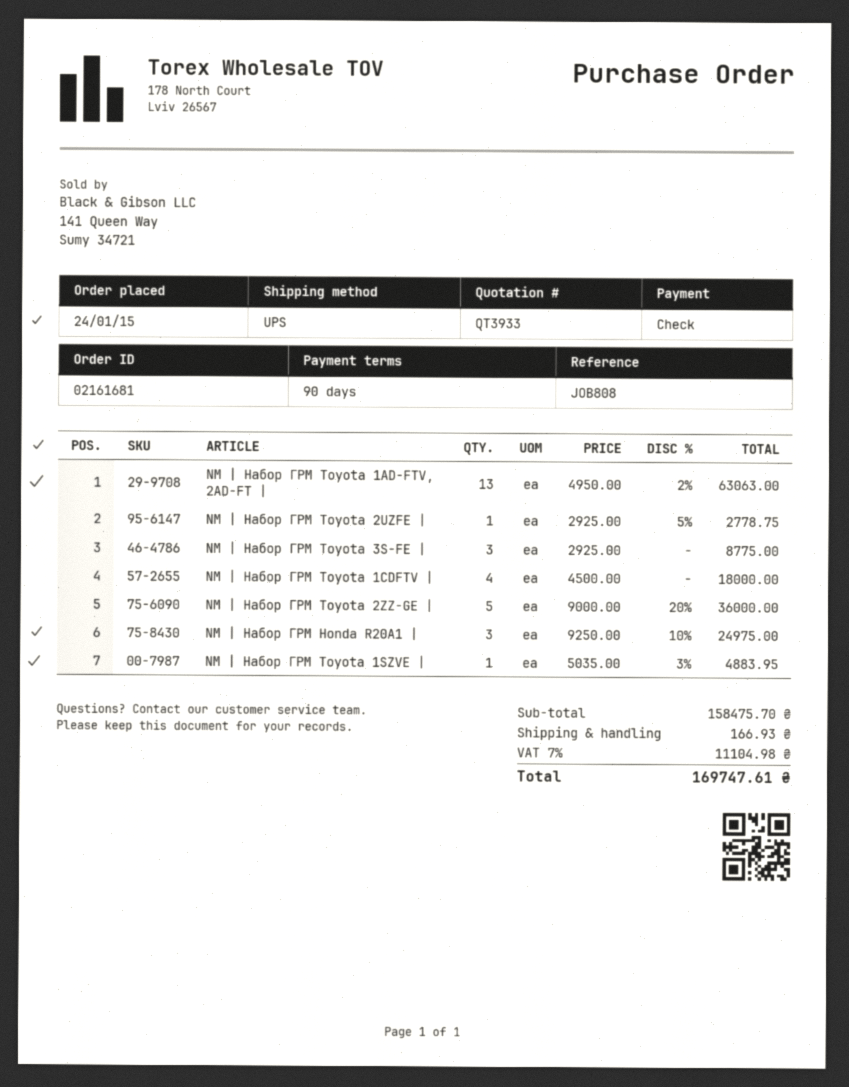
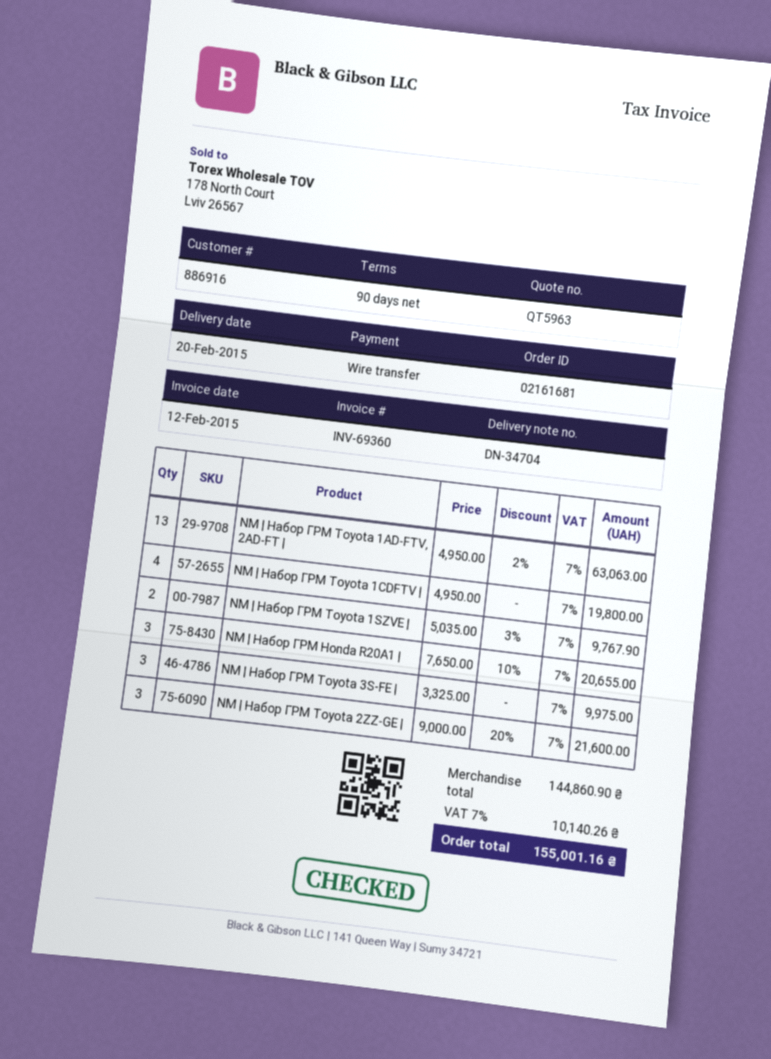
quote number: QT3933 -> QT5963
payment method: cheque -> bank transfer
NM | Набор ГРМ Toyota 2UZFE |: 1 x 2925.00 - 5% = 2778.75 -> none
NM | Набор ГРМ Toyota 3S-FE |: 3 x 2925.00 = 8775.00 -> 3 x 3325.00 = 9975.00
NM | Набор ГРМ Toyota 1CDFTV |: 4 x 4500.00 = 18000.00 -> 4 x 4950.00 = 19800.00
NM | Набор ГРМ Toyota 2ZZ-GE |: 5 x 9000.00 - 20% = 36000.00 -> 3 x 9000.00 - 20% = 21600.00
NM | Набор ГРМ Honda R20A1 |: 3 x 9250.00 - 10% = 24975.00 -> 3 x 7650.00 - 10% = 20655.00
NM | Набор ГРМ Toyota 1SZVE |: 1 x 5035.00 - 3% = 4883.95 -> 2 x 5035.00 - 3% = 9767.90
subtotal: 158475.70 -> 144860.90
shipping: 166.93 -> none
tax: 7% = 11104.98 -> 7% = 10140.26
total: 169747.61 -> 155001.16

